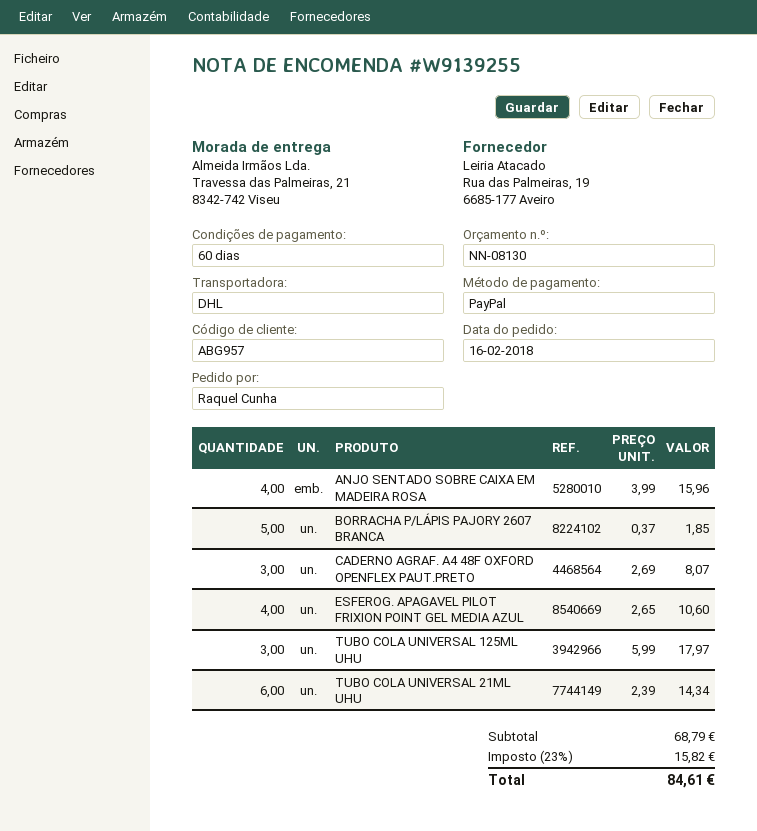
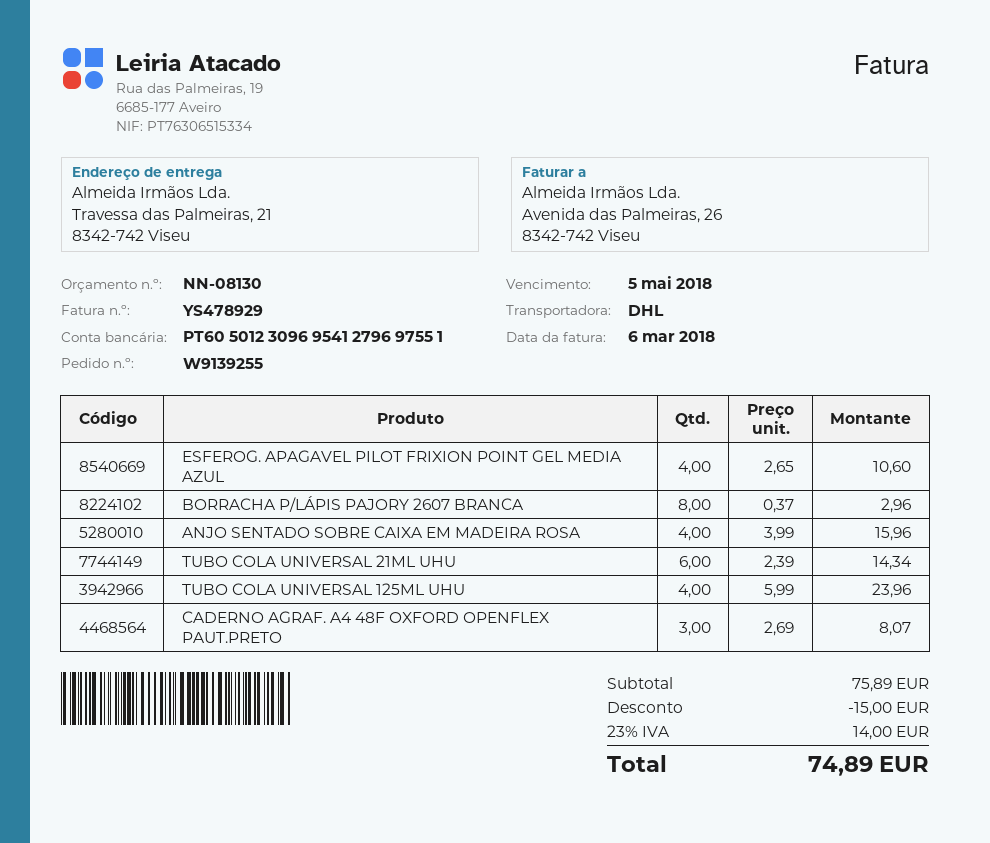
BORRACHA P/LÁPIS PAJORY 2607 BRANCA: 5 x 0.37 = 1.85 -> 8 x 0.37 = 2.96
TUBO COLA UNIVERSAL 125ML UHU: 3 x 5.99 = 17.97 -> 4 x 5.99 = 23.96
subtotal: 68.79 -> 75.89
discount: none -> 15.00
tax: 23% = 15.82 -> 23% = 14.00
total: 84.61 -> 74.89

